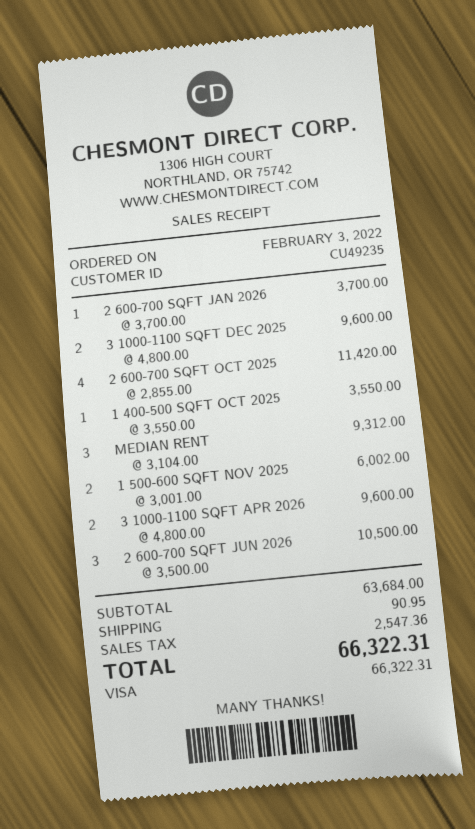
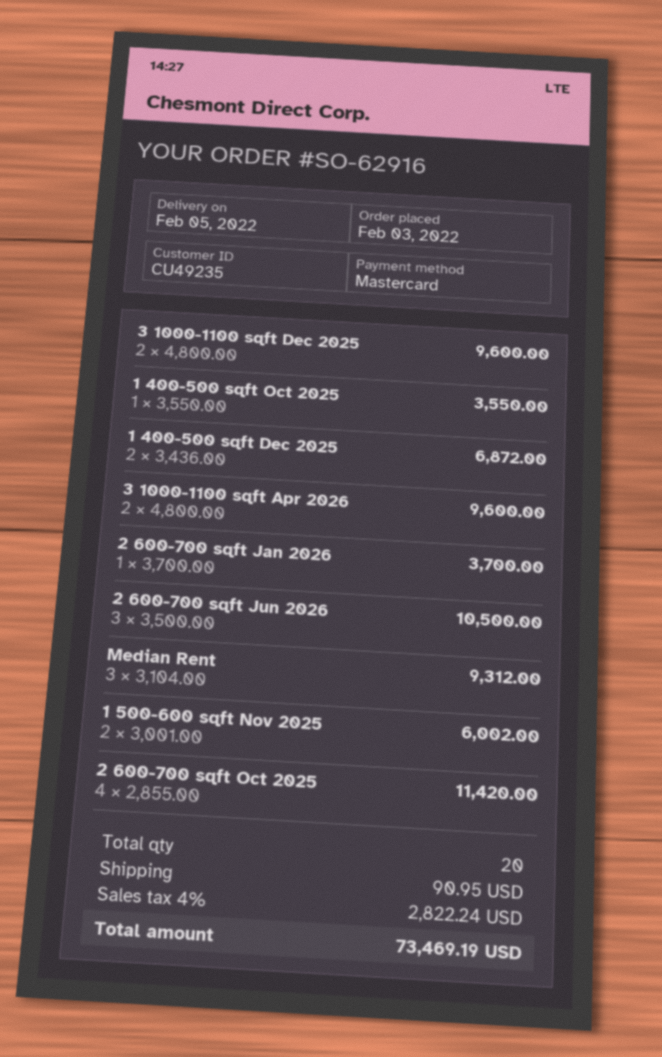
payment method: Visa -> Mastercard
1 400-500 sqft Dec 2025: none -> 2 x 3436.00 = 6872.00
tax: 2547.36 -> 2822.24
total: 66322.31 -> 73469.19

